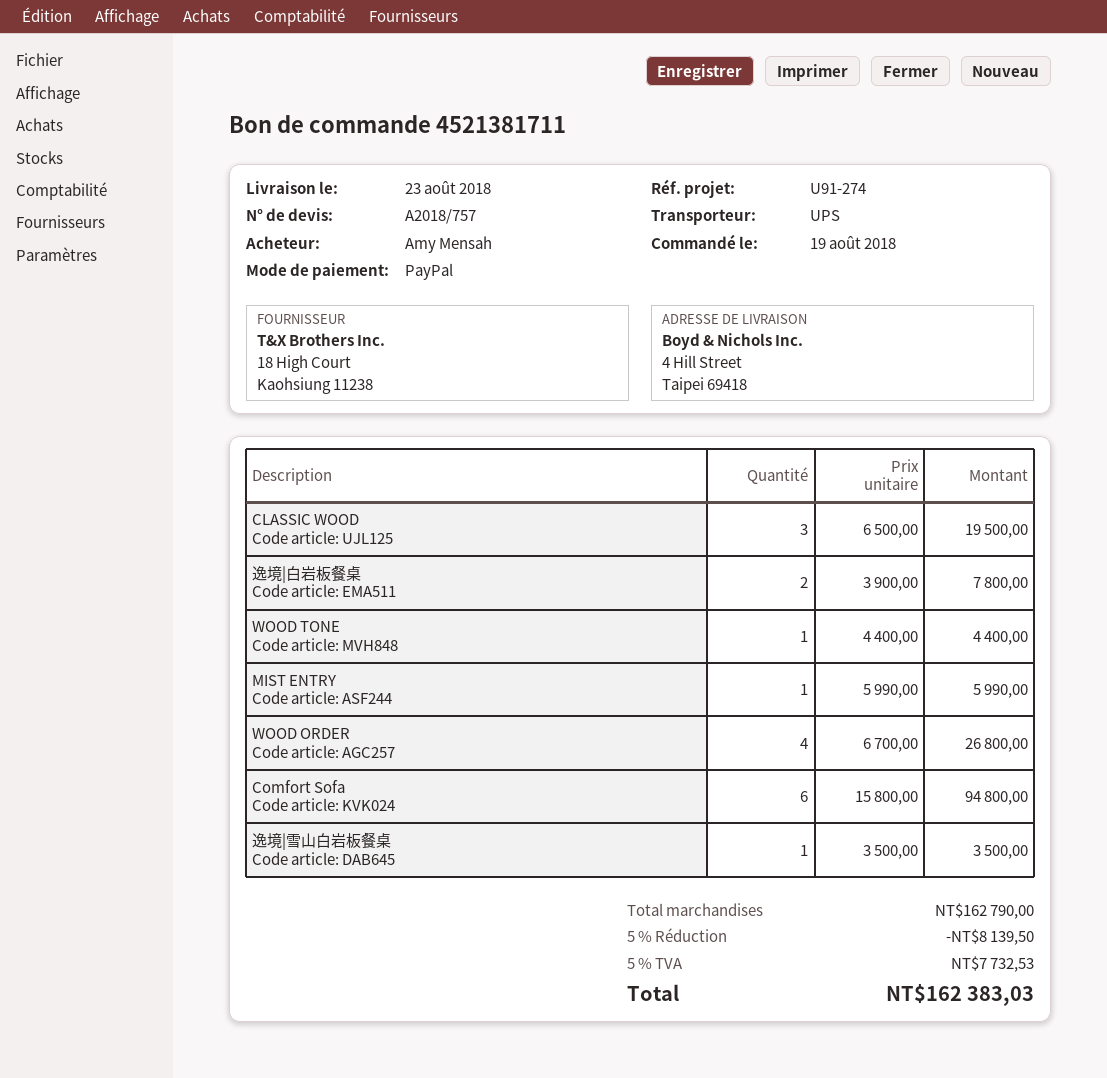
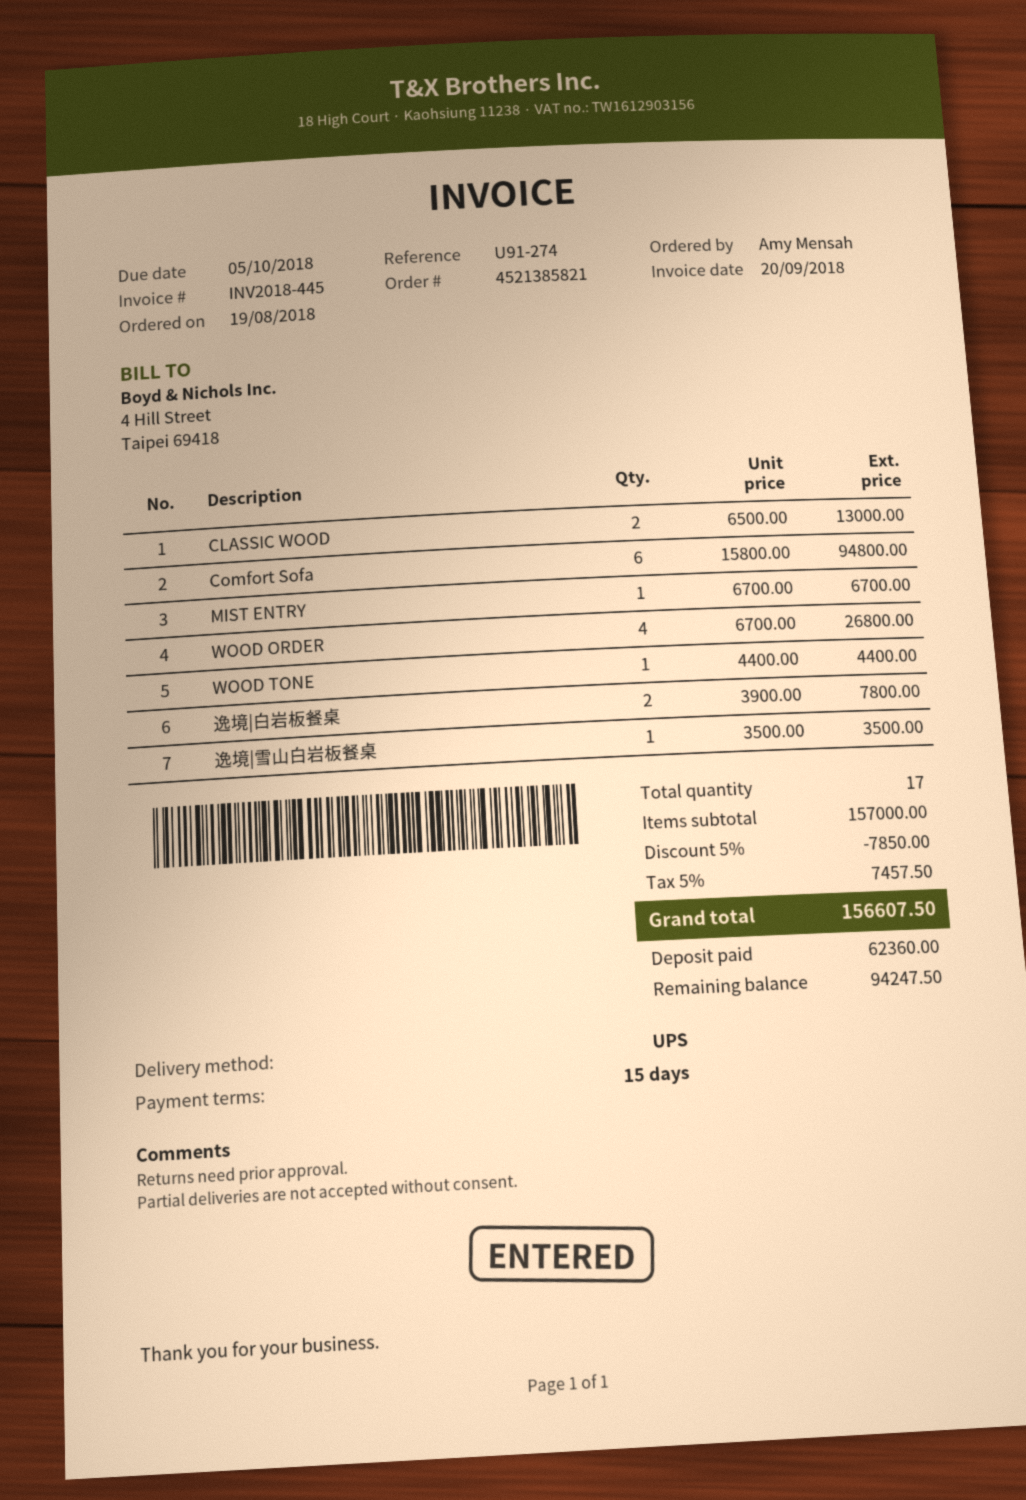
order number: 4521381711 -> 4521385821
CLASSIC WOOD: 3 x 6500.00 = 19500.00 -> 2 x 6500.00 = 13000.00
MIST ENTRY: 1 x 5990.00 = 5990.00 -> 1 x 6700.00 = 6700.00
subtotal: 162790.00 -> 157000.00
discount: 5% = 8139.50 -> 5% = 7850.00
tax: 5% = 7732.53 -> 5% = 7457.50
total: 162383.03 -> 156607.50

